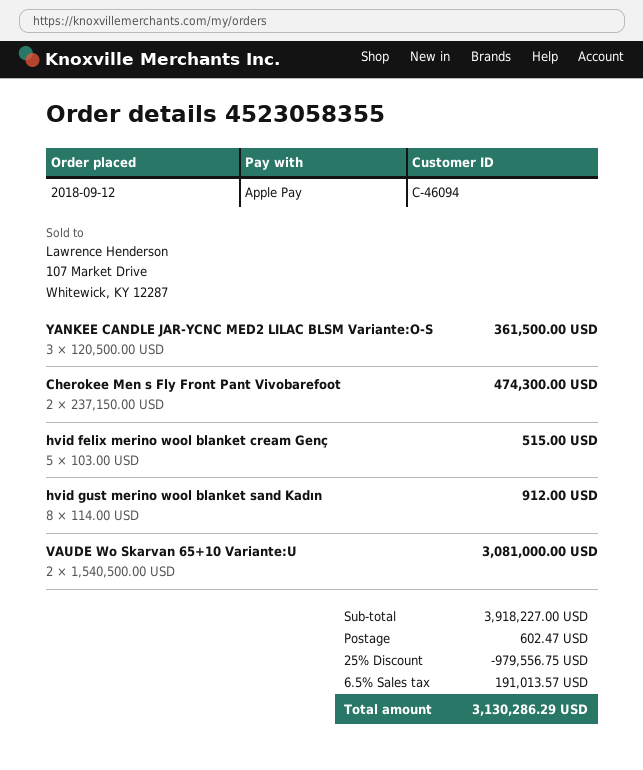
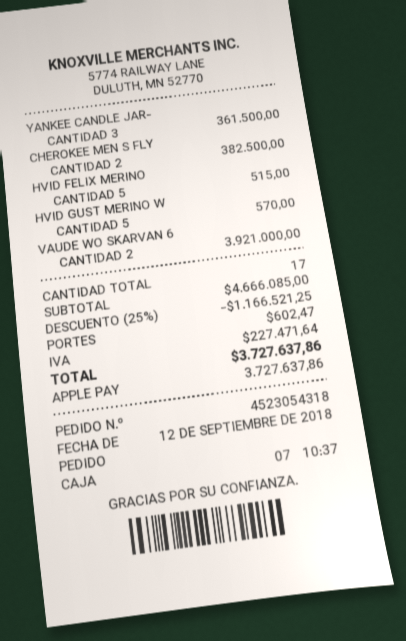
order number: 4523058355 -> 4523054318
Cherokee Men s Fly Front Pant Vivobarefoot: 2 for 474300.00 -> 2 for 382500.00
hvid gust merino wool blanket sand Kadın: 8 for 912.00 -> 5 for 570.00
VAUDE Wo Skarvan 65+10 Variante:U: 2 for 3081000.00 -> 2 for 3921000.00
subtotal: 3918227.00 -> 4666085.00
discount: 25% = 979556.75 -> 25% = 1166521.25
tax: 191013.57 -> 227471.64
total: 3130286.29 -> 3727637.86

